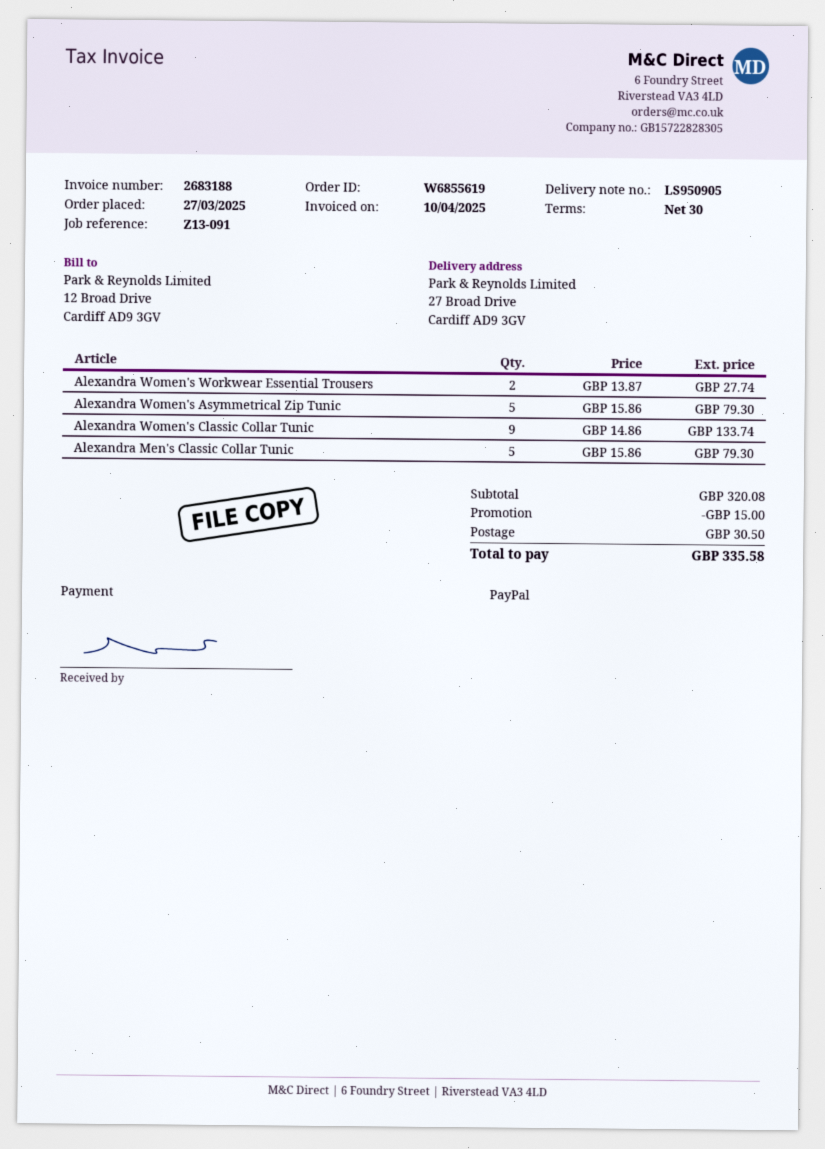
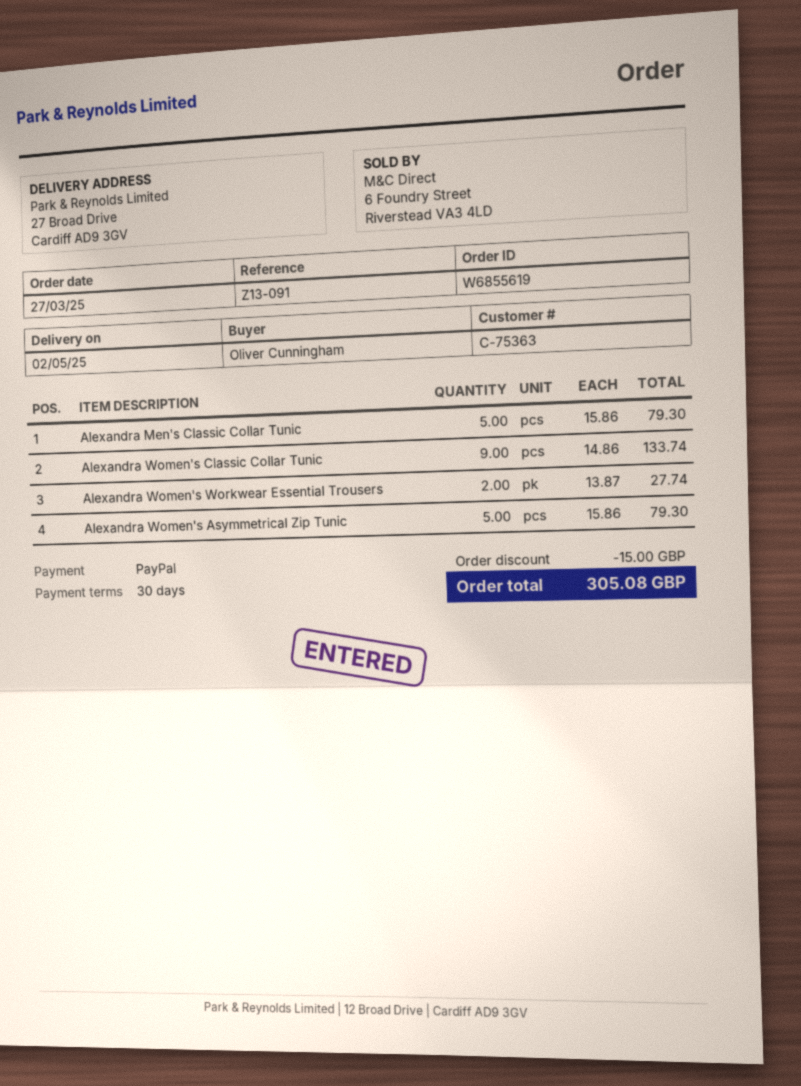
shipping: 30.50 -> none
total: 335.58 -> 305.08

